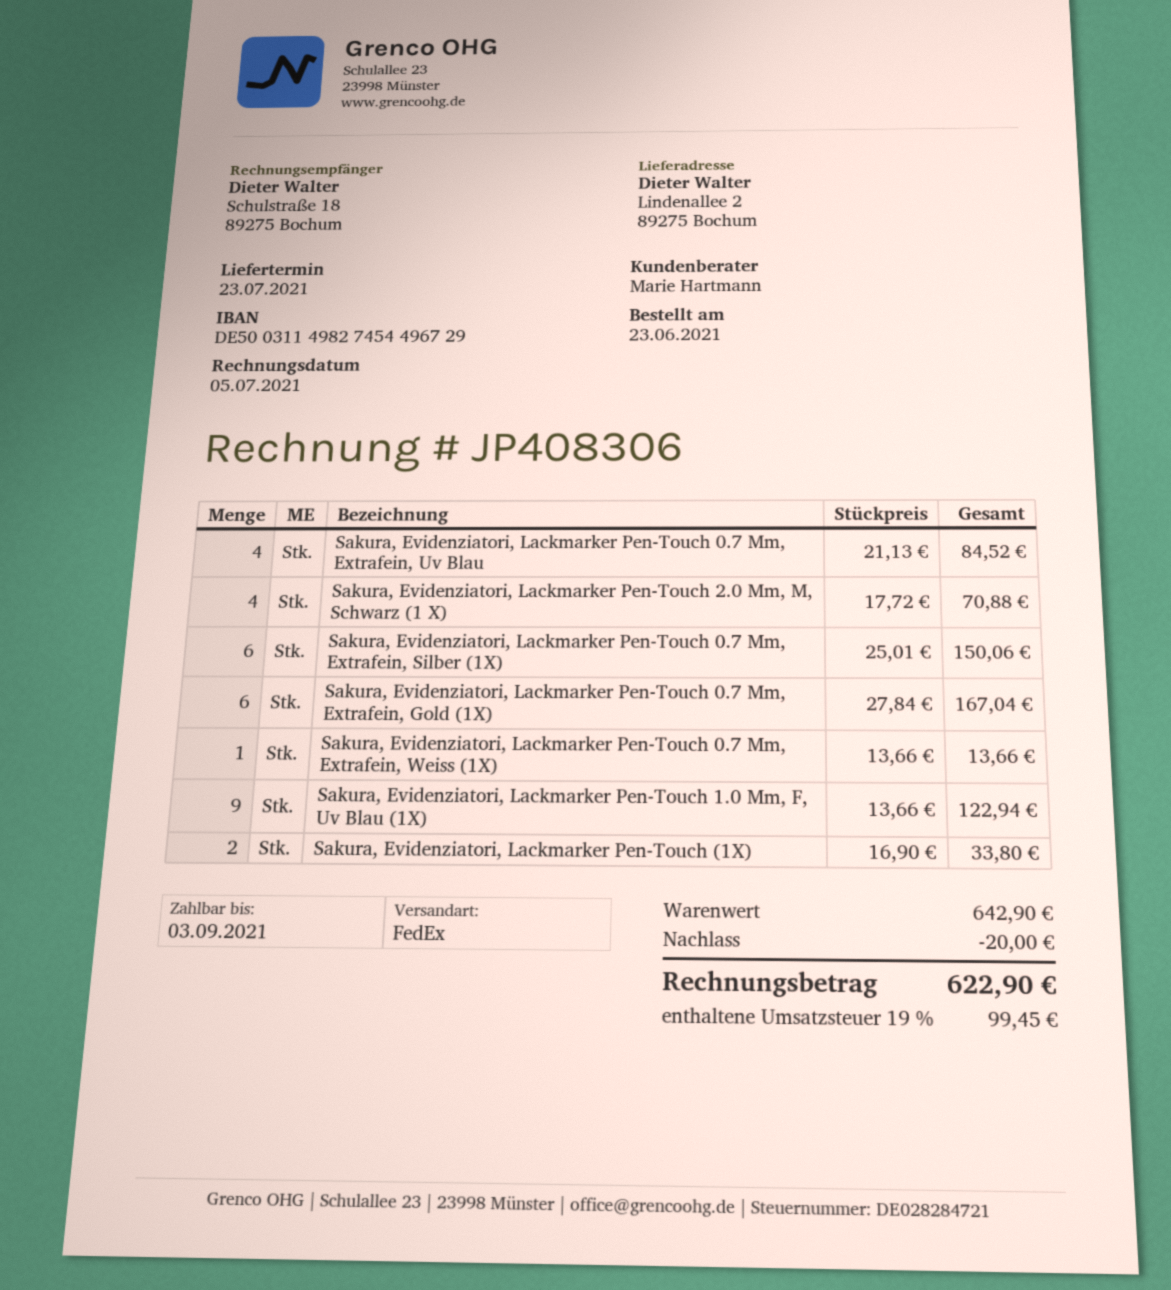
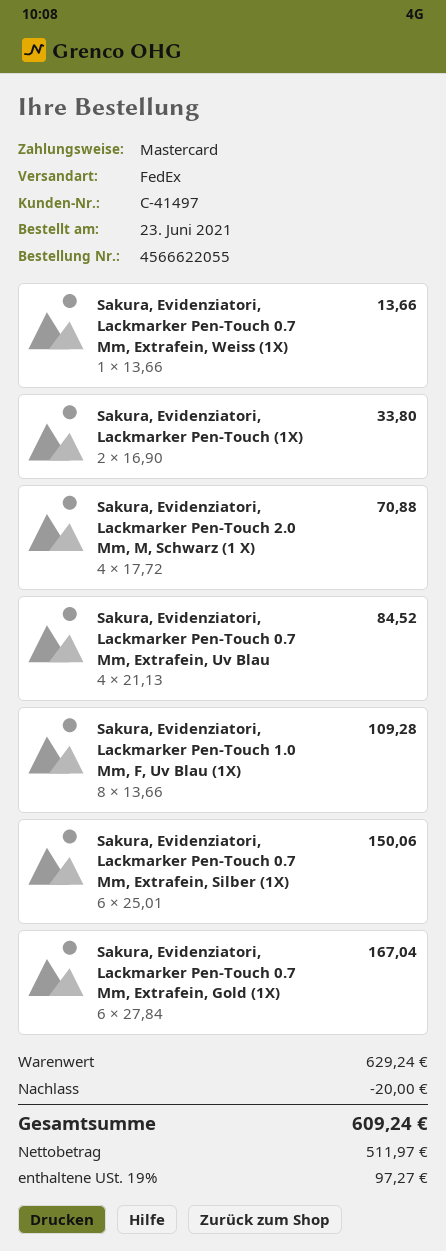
Sakura, Evidenziatori, Lackmarker Pen-Touch 1.0 Mm, F, Uv Blau (1X): 9 x 13.66 = 122.94 -> 8 x 13.66 = 109.28
subtotal: 642.90 -> 629.24
tax: 19% = 99.45 -> 19% = 97.27
total: 622.90 -> 609.24

